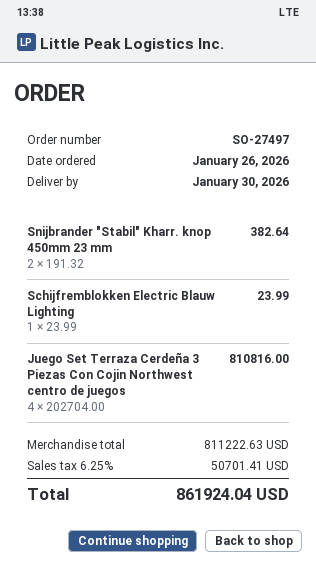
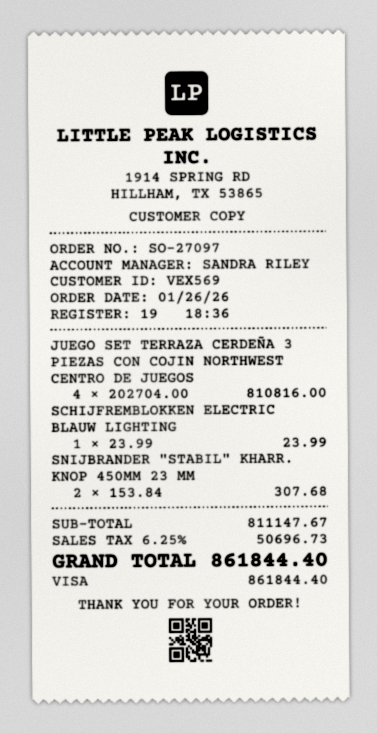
order number: SO-27497 -> SO-27097
Snijbrander "Stabil" Kharr. knop 450mm 23 mm: 2 x 191.32 = 382.64 -> 2 x 153.84 = 307.68
subtotal: 811222.63 -> 811147.67
tax: 6.25% = 50701.41 -> 6.25% = 50696.73
total: 861924.04 -> 861844.40

